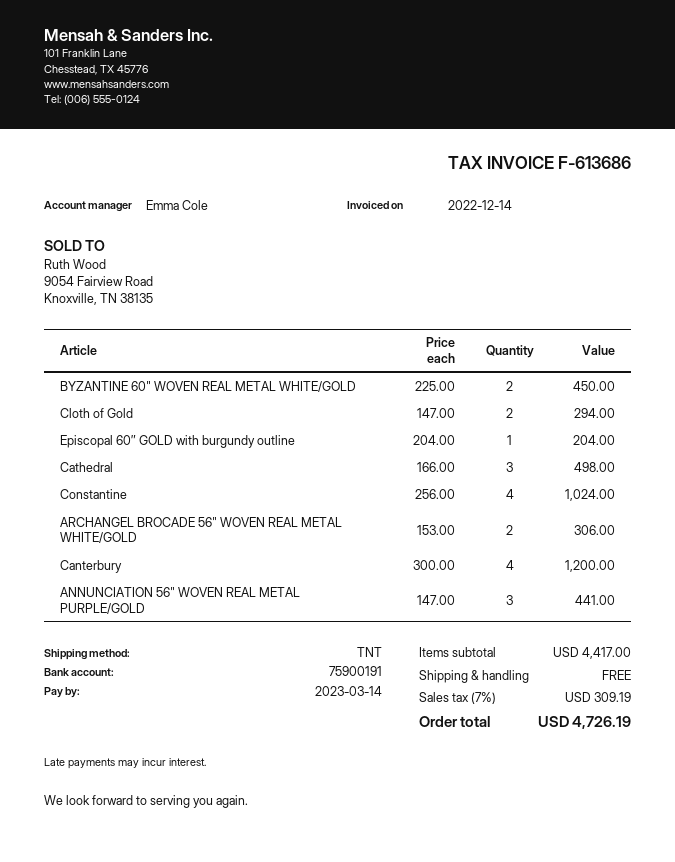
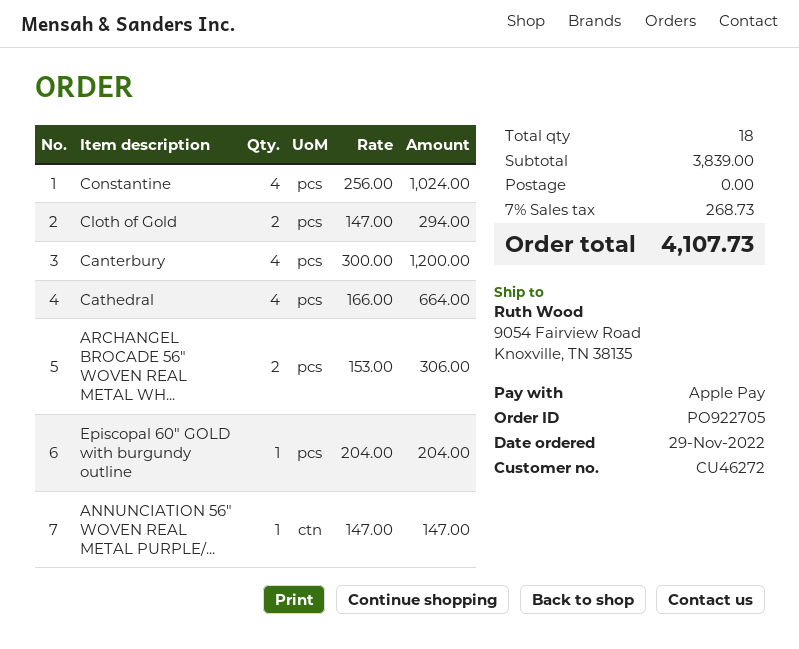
BYZANTINE 60" WOVEN REAL METAL WHITE/GOLD: 2 x 225.00 = 450.00 -> none
Cathedral: 3 x 166.00 = 498.00 -> 4 x 166.00 = 664.00
ANNUNCIATION 56" WOVEN REAL METAL PURPLE/GOLD: 3 x 147.00 = 441.00 -> 1 x 147.00 = 147.00
subtotal: 4417.00 -> 3839.00
tax: 7% = 309.19 -> 7% = 268.73
total: 4726.19 -> 4107.73

